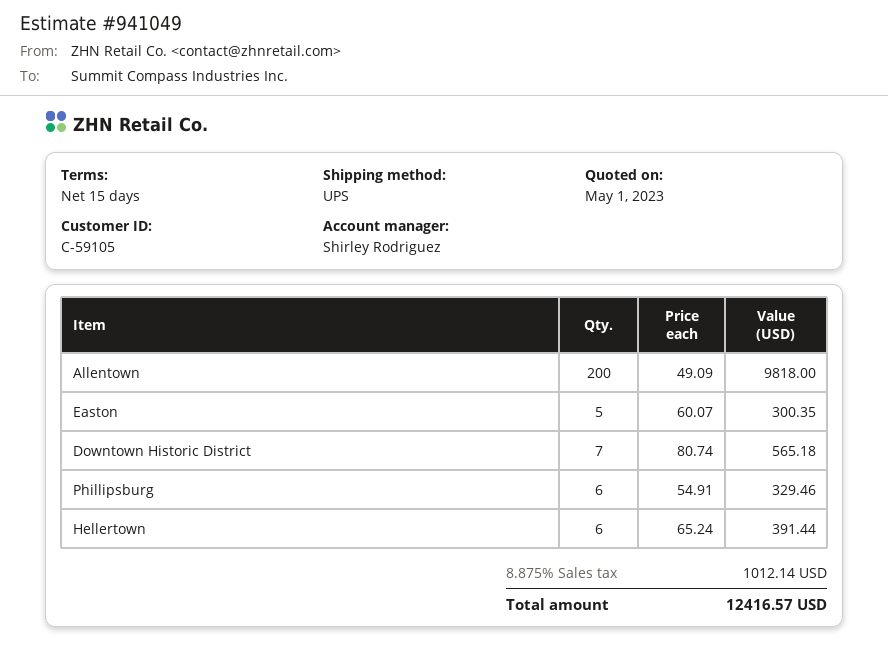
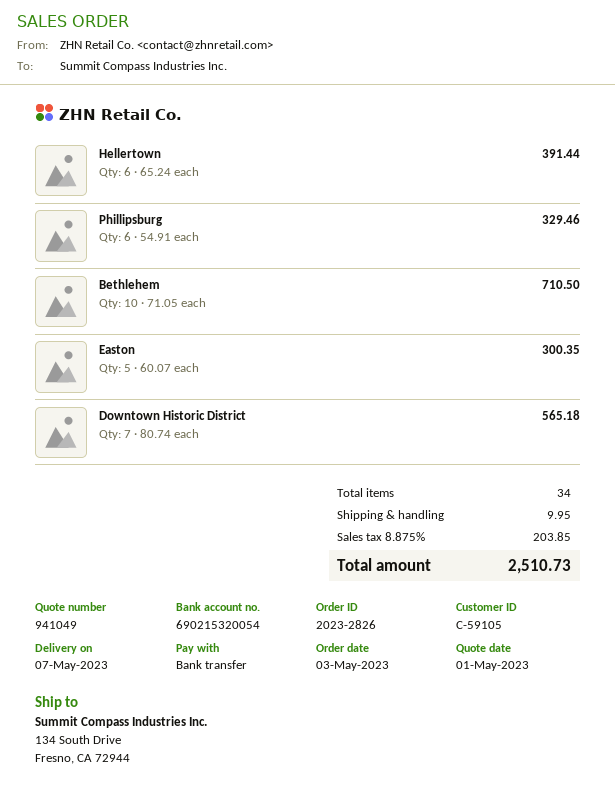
Allentown: 200 x 49.09 = 9818.00 -> none
Bethlehem: none -> 10 x 71.05 = 710.50
shipping: none -> 9.95
tax: 8.875% = 1012.14 -> 8.875% = 203.85
total: 12416.57 -> 2510.73

